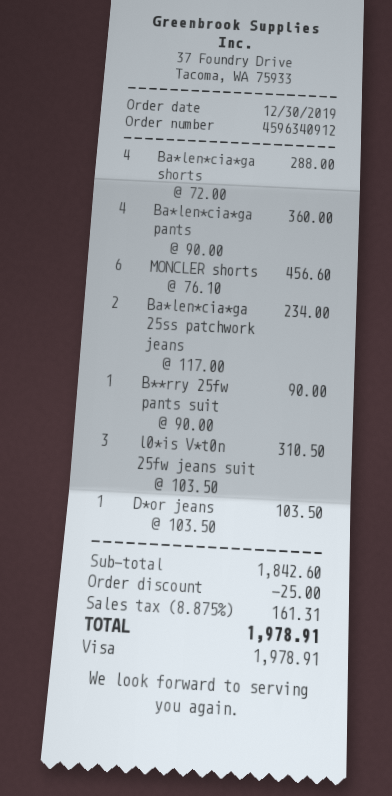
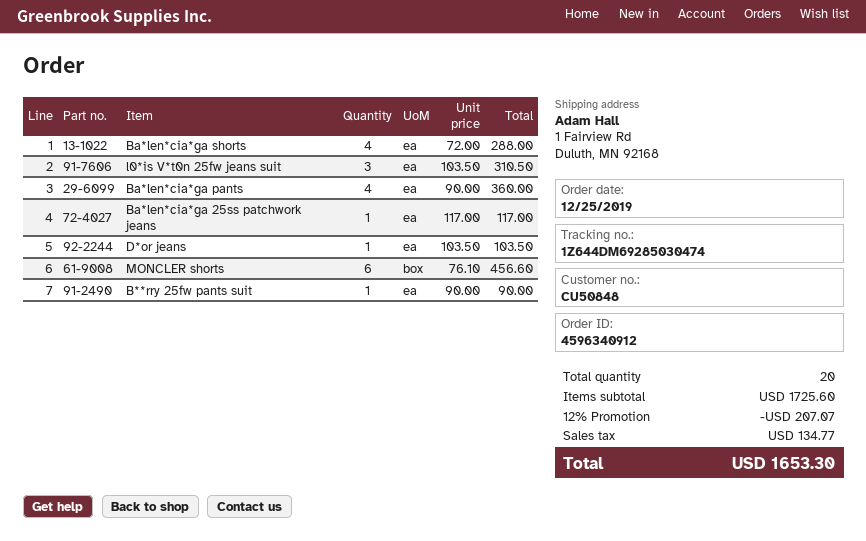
order date: 2019-12-30 -> 2019-12-25
Ba*len*cia*ga 25ss patchwork jeans: 2 x 117.00 = 234.00 -> 1 x 117.00 = 117.00
subtotal: 1842.60 -> 1725.60
discount: 25.00 -> 207.07
tax: 161.31 -> 134.77
total: 1978.91 -> 1653.30

